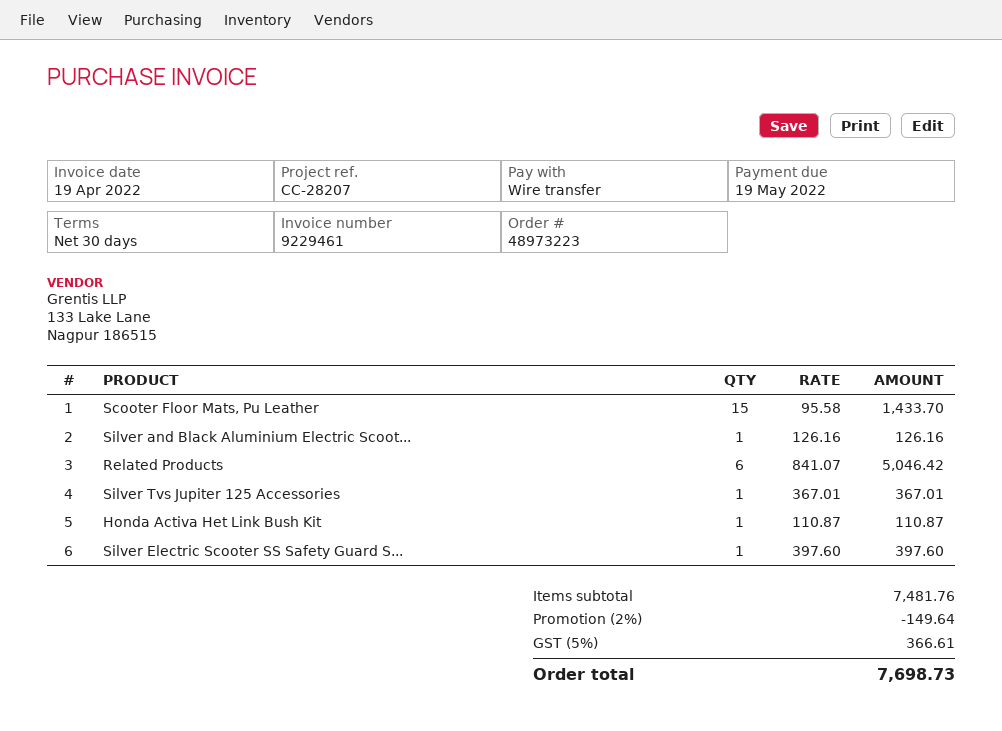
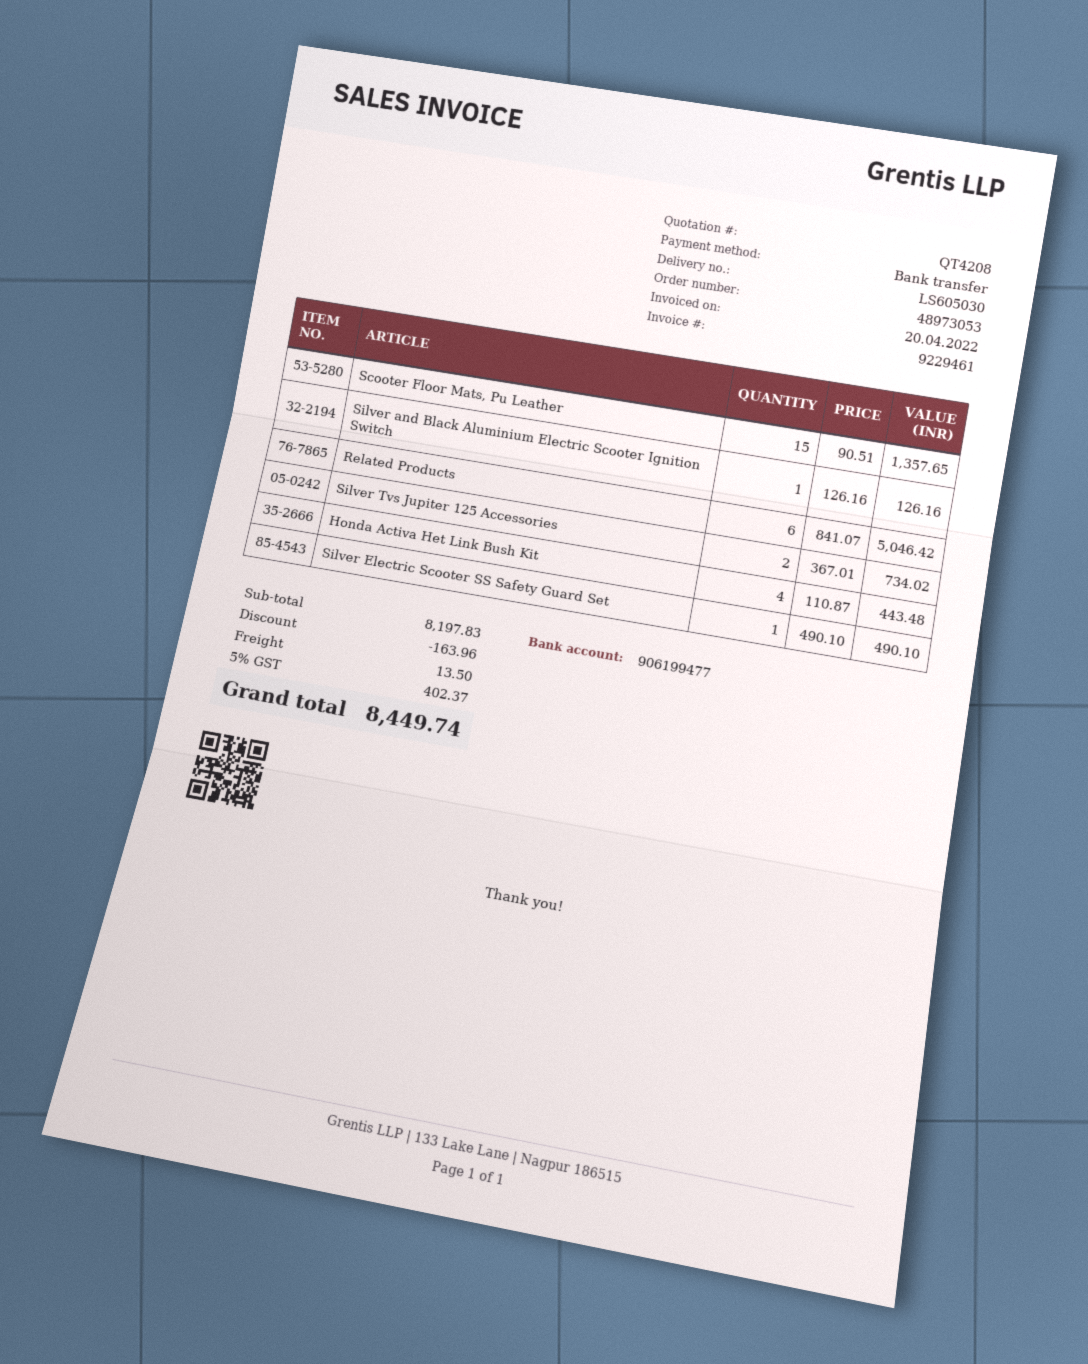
order number: 48973223 -> 48973053
invoice date: 2022-04-19 -> 2022-04-20
Scooter Floor Mats, Pu Leather: 15 x 95.58 = 1433.70 -> 15 x 90.51 = 1357.65
Silver Tvs Jupiter 125 Accessories: 1 x 367.01 = 367.01 -> 2 x 367.01 = 734.02
Honda Activa Het Link Bush Kit: 1 x 110.87 = 110.87 -> 4 x 110.87 = 443.48
Silver Electric Scooter SS Safety Guard S...: 1 x 397.60 = 397.60 -> 1 x 490.10 = 490.10
subtotal: 7481.76 -> 8197.83
discount: 149.64 -> 163.96
shipping: none -> 13.50
tax: 5% = 366.61 -> 5% = 402.37
total: 7698.73 -> 8449.74

